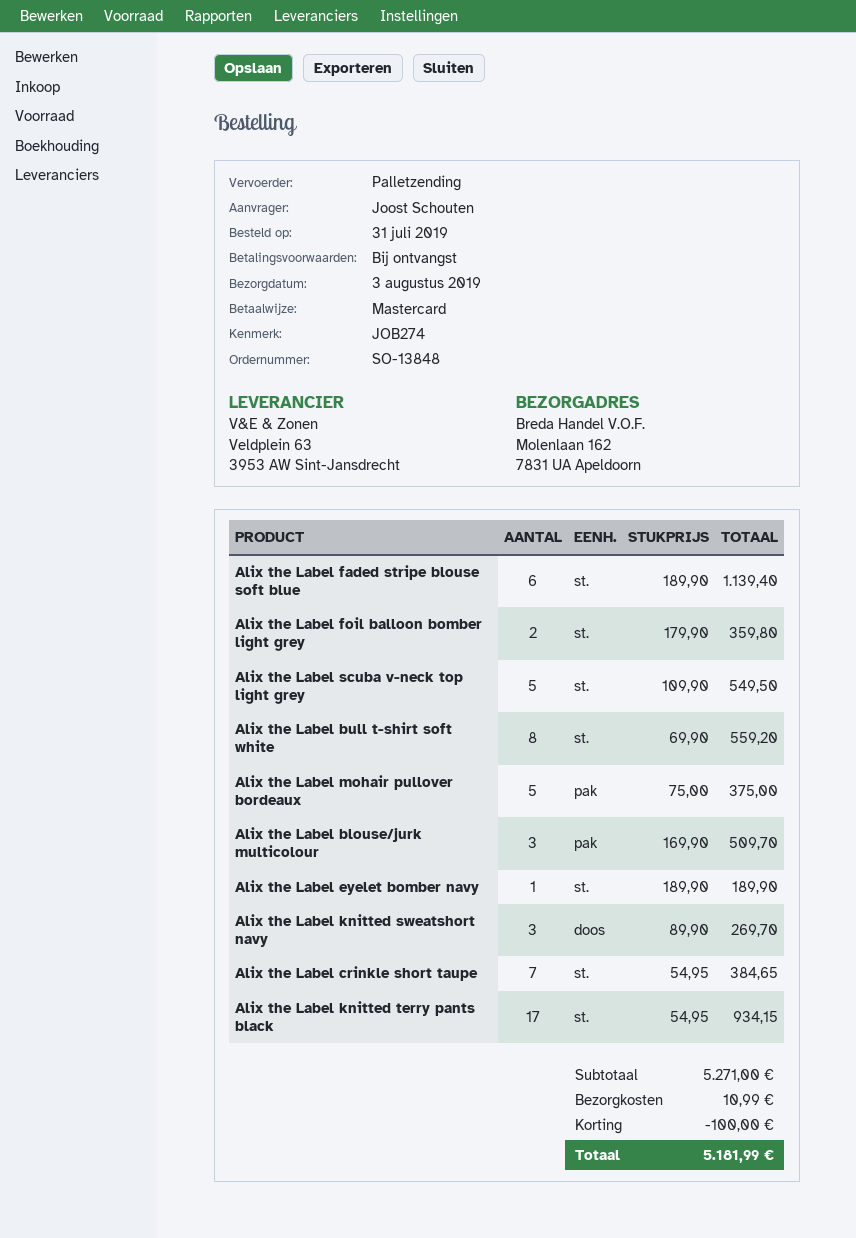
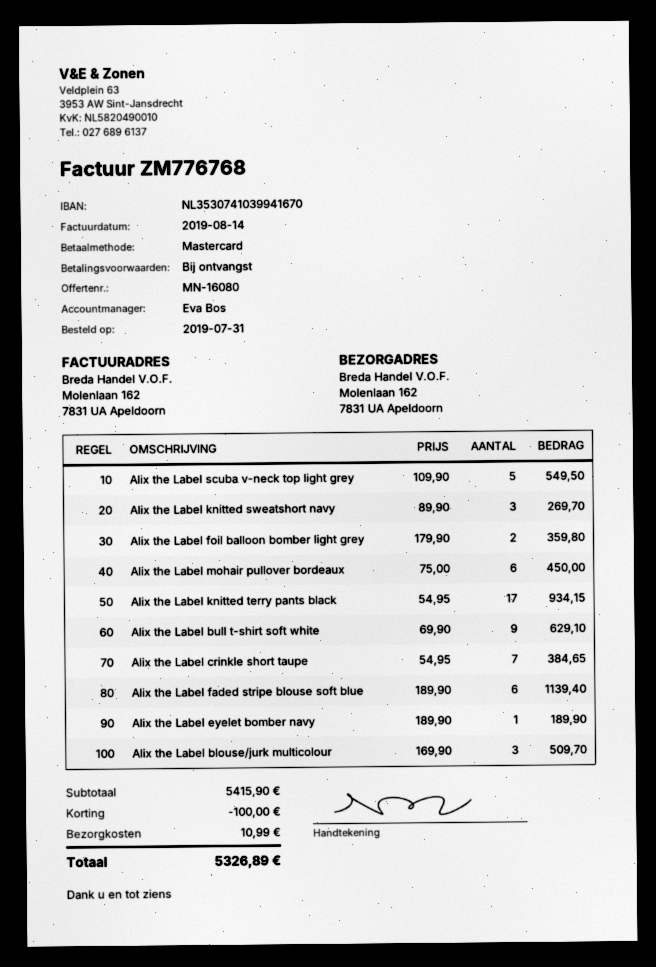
Alix the Label bull t-shirt soft white: 8 x 69.90 = 559.20 -> 9 x 69.90 = 629.10
Alix the Label mohair pullover bordeaux: 5 x 75.00 = 375.00 -> 6 x 75.00 = 450.00
subtotal: 5271.00 -> 5415.90
total: 5181.99 -> 5326.89

